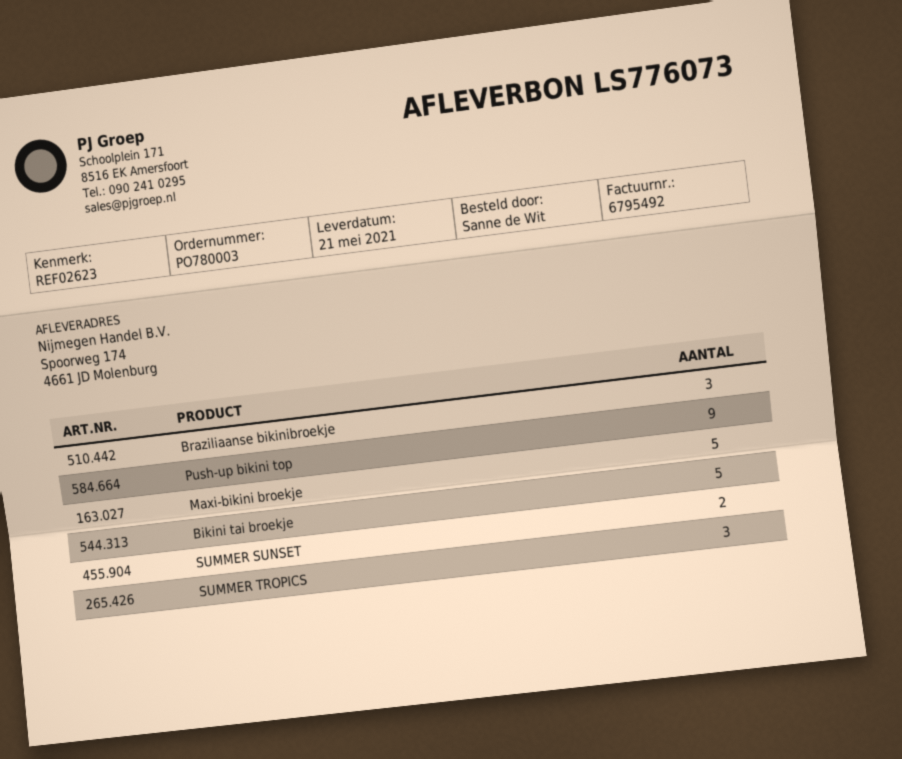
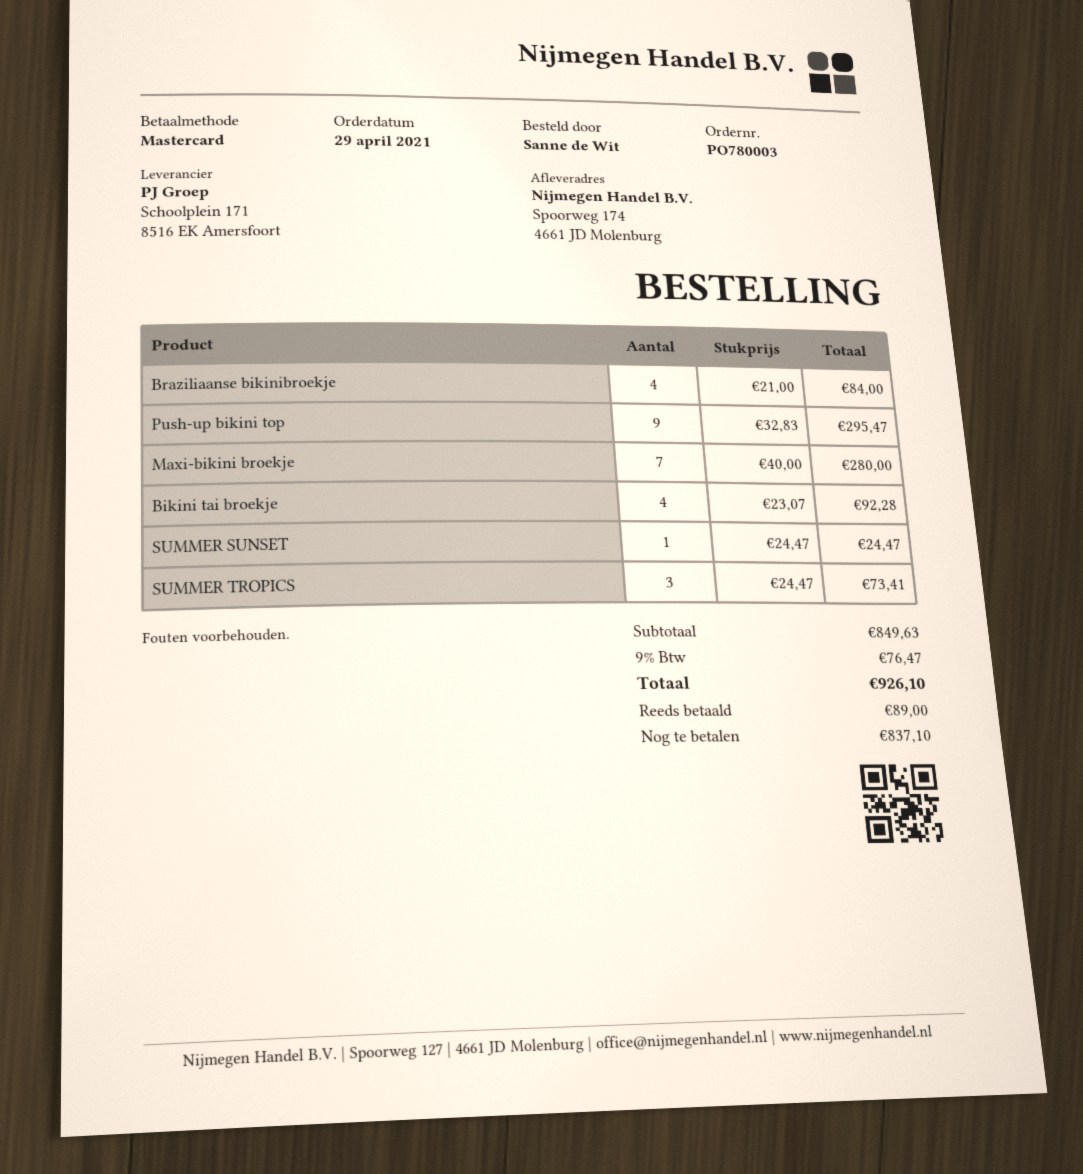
Braziliaanse bikinibroekje: 3 -> 4
Maxi-bikini broekje: 5 -> 7
Bikini tai broekje: 5 -> 4
SUMMER SUNSET: 2 -> 1

